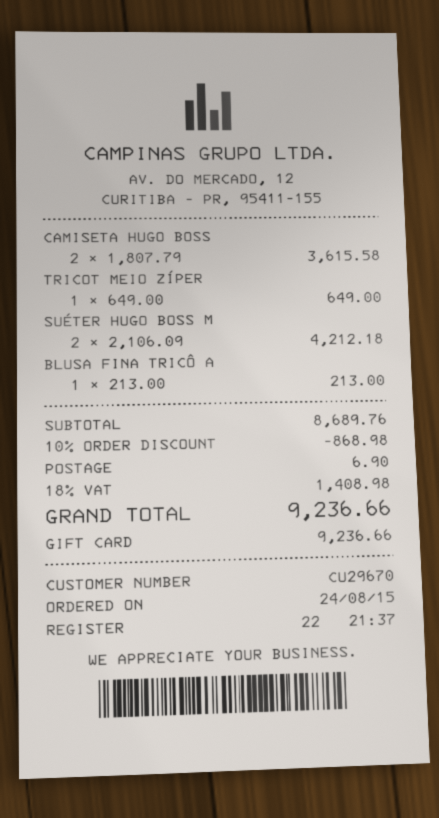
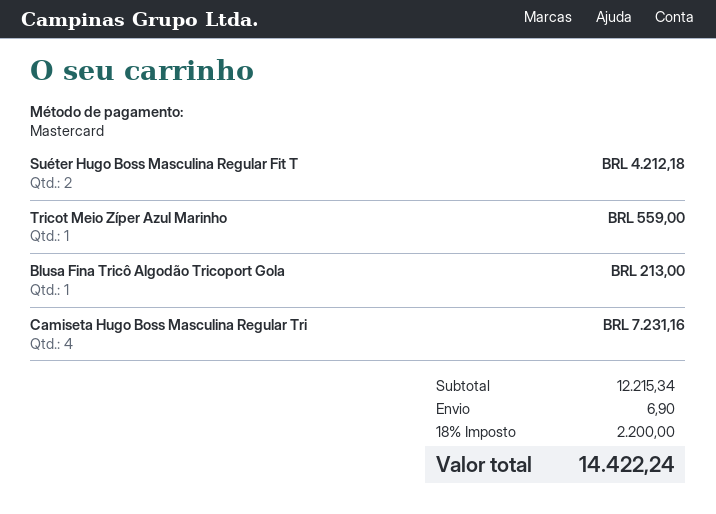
payment method: gift card -> Mastercard
CAMISETA HUGO BOSS: 2 for 3615.58 -> 4 for 7231.16
TRICOT MEIO ZÍPER: 1 for 649.00 -> 1 for 559.00
subtotal: 8689.76 -> 12215.34
discount: 10% = 868.98 -> none
tax: 18% = 1408.98 -> 18% = 2200.00
total: 9236.66 -> 14422.24

